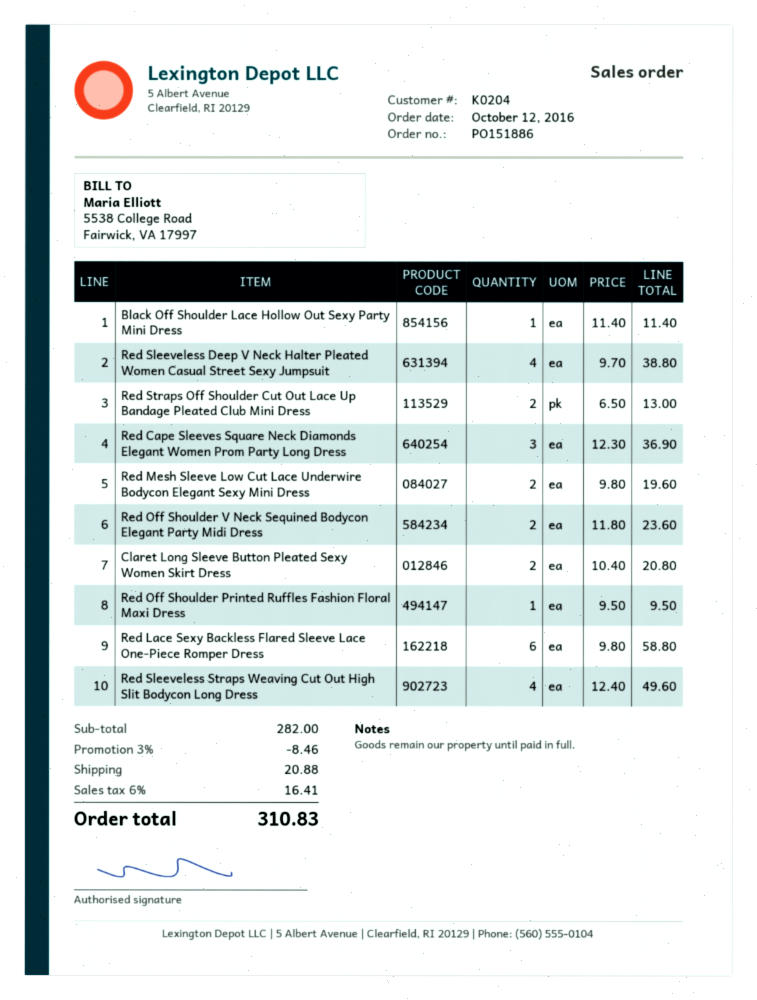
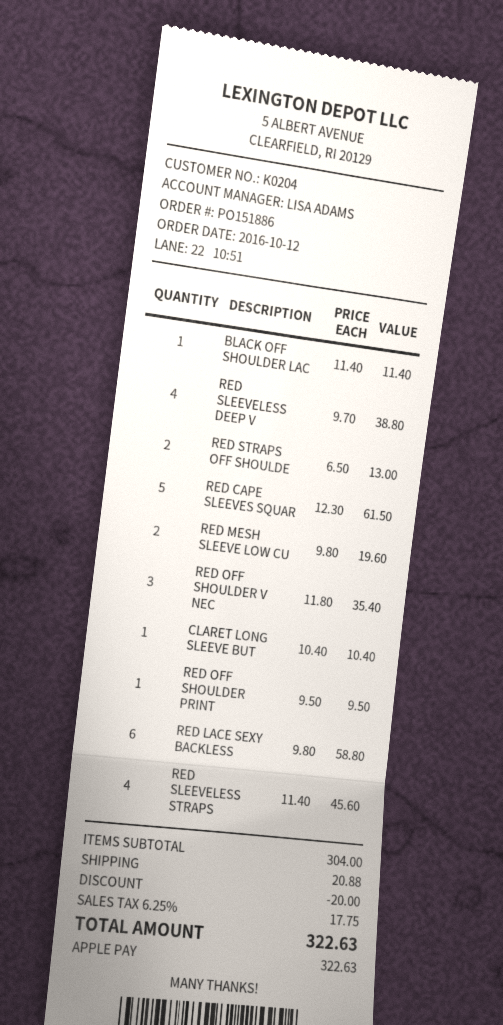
Red Cape Sleeves Square Neck Diamonds Elegant Women Prom Party Long Dress: 3 x 12.30 = 36.90 -> 5 x 12.30 = 61.50
Red Off Shoulder V Neck Sequined Bodycon Elegant Party Midi Dress: 2 x 11.80 = 23.60 -> 3 x 11.80 = 35.40
Claret Long Sleeve Button Pleated Sexy Women Skirt Dress: 2 x 10.40 = 20.80 -> 1 x 10.40 = 10.40
Red Sleeveless Straps Weaving Cut Out High Slit Bodycon Long Dress: 4 x 12.40 = 49.60 -> 4 x 11.40 = 45.60
subtotal: 282.00 -> 304.00
discount: 8.46 -> 20.00
tax: 6% = 16.41 -> 6.25% = 17.75
total: 310.83 -> 322.63

